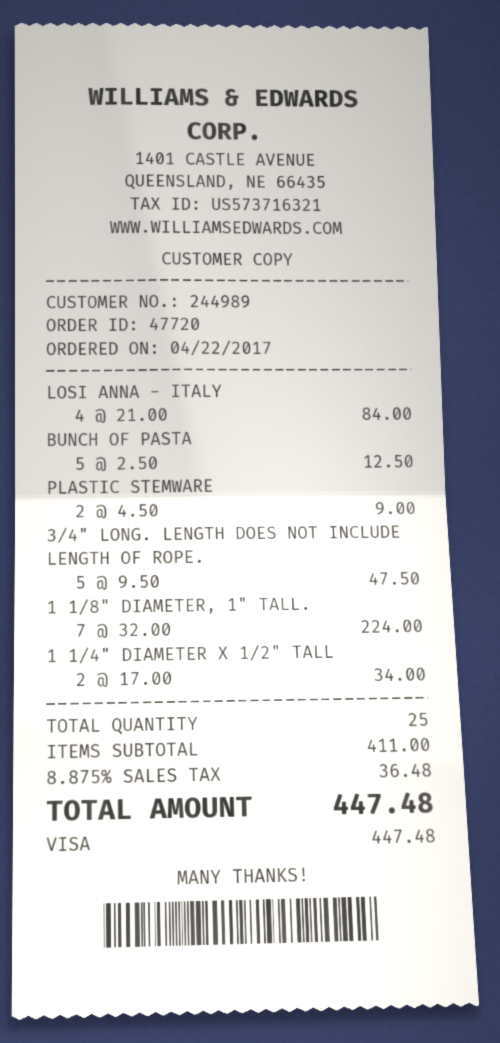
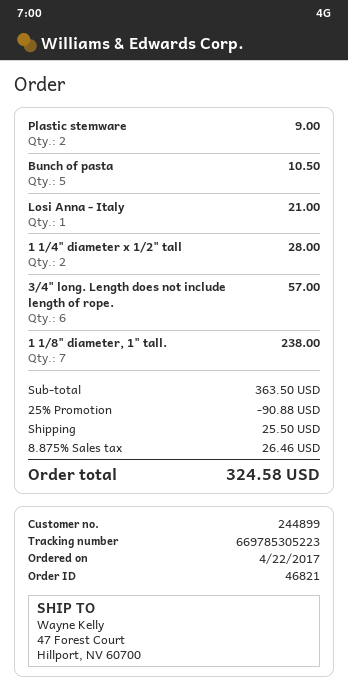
order number: 47720 -> 46821
customer number: 244989 -> 244899
LOSI ANNA - ITALY: 4 for 84.00 -> 1 for 21.00
BUNCH OF PASTA: 5 for 12.50 -> 5 for 10.50
3/4" LONG. LENGTH DOES NOT INCLUDE LENGTH OF ROPE.: 5 for 47.50 -> 6 for 57.00
1 1/8" DIAMETER, 1" TALL.: 7 for 224.00 -> 7 for 238.00
1 1/4" DIAMETER X 1/2" TALL: 2 for 34.00 -> 2 for 28.00
subtotal: 411.00 -> 363.50
discount: none -> 25% = 90.88
shipping: none -> 25.50
tax: 8.875% = 36.48 -> 8.875% = 26.46
total: 447.48 -> 324.58

